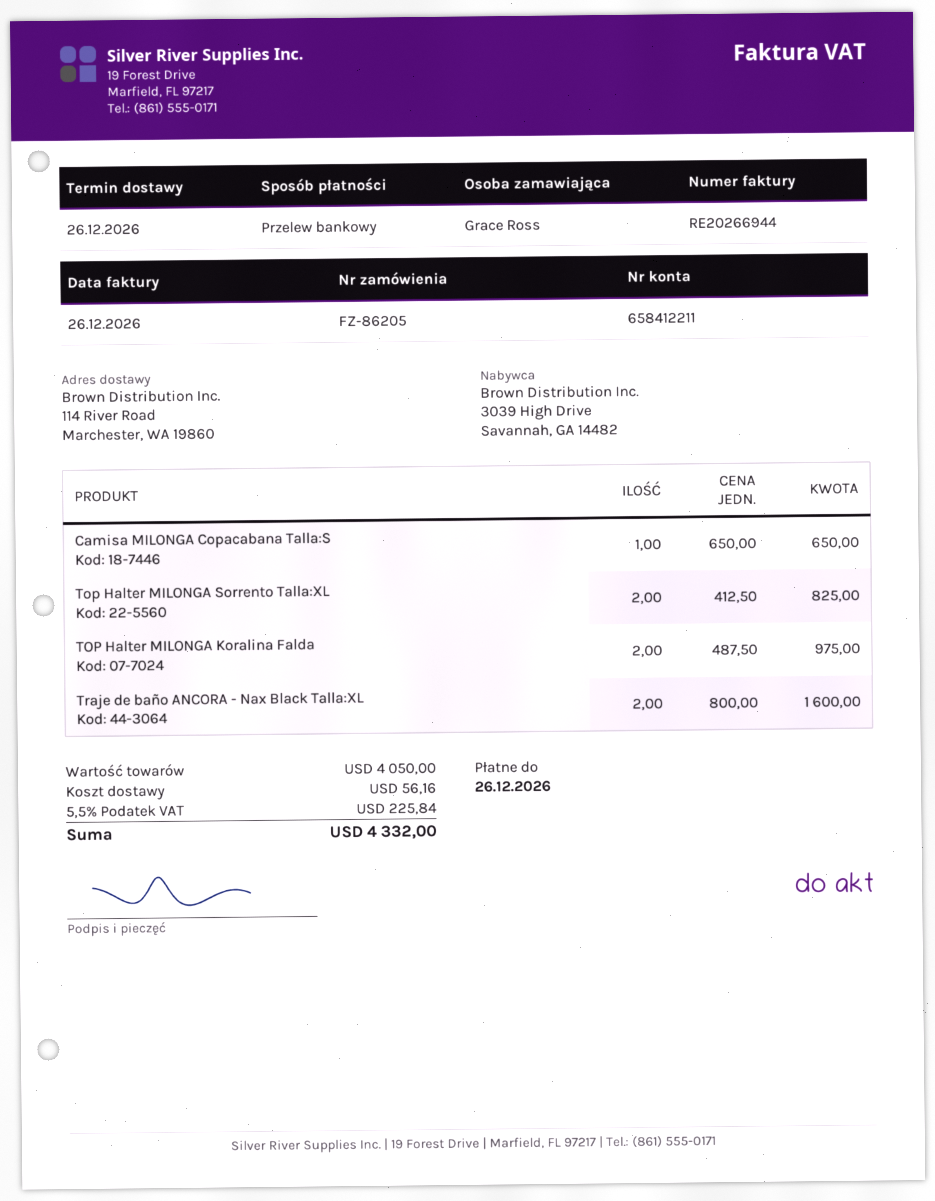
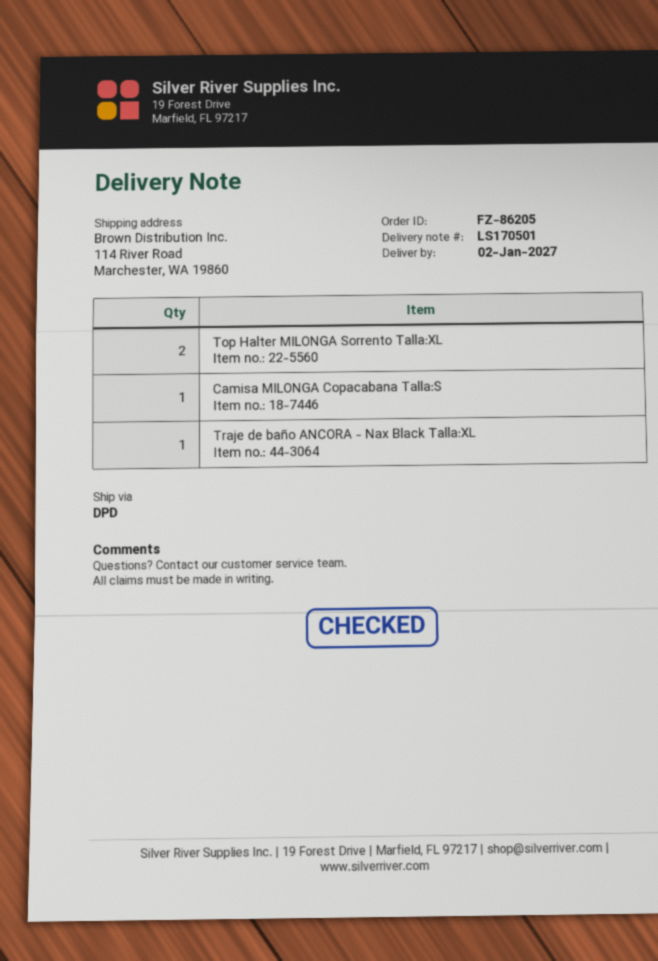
delivery date: 2026-12-26 -> 2027-01-02
TOP Halter MILONGA Koralina Falda: 2 -> none
Traje de baño ANCORA - Nax Black Talla:XL: 2 -> 1

